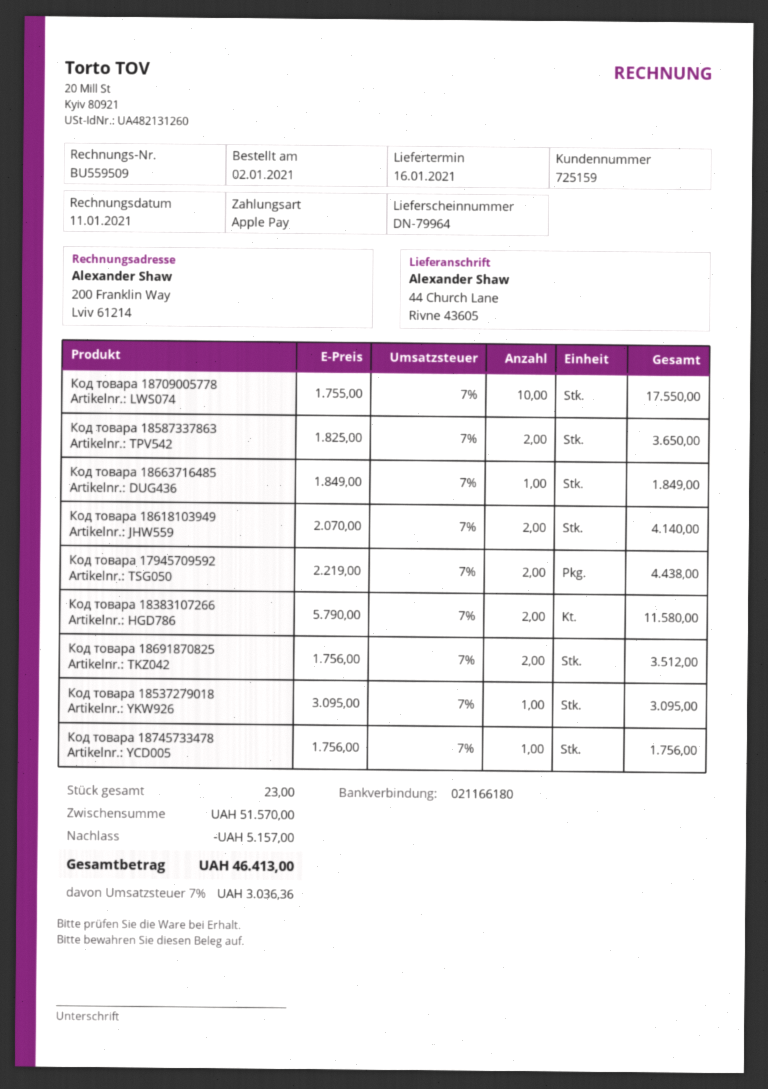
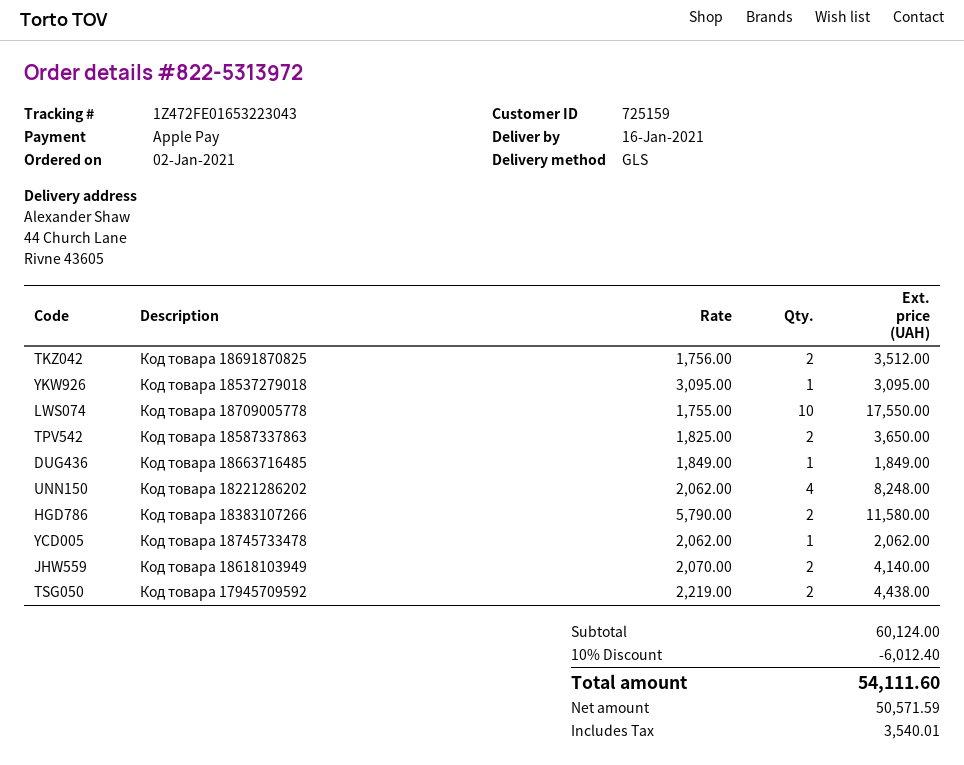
Код товара 18745733478: 1 x 1756.00 = 1756.00 -> 1 x 2062.00 = 2062.00
Код товара 18221286202: none -> 4 x 2062.00 = 8248.00
subtotal: 51570.00 -> 60124.00
discount: 5157.00 -> 6012.40
tax: 3036.36 -> 3540.01
total: 46413.00 -> 54111.60

